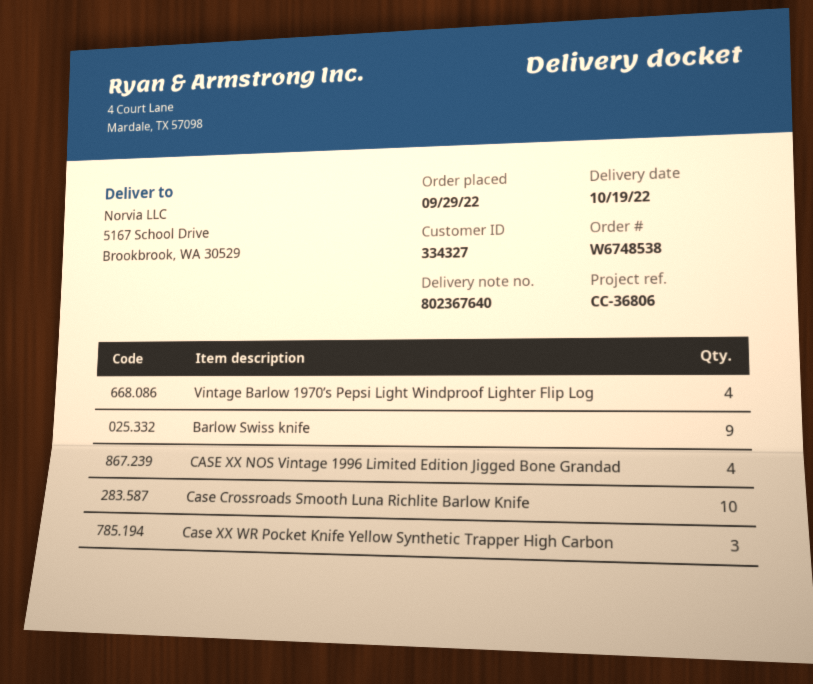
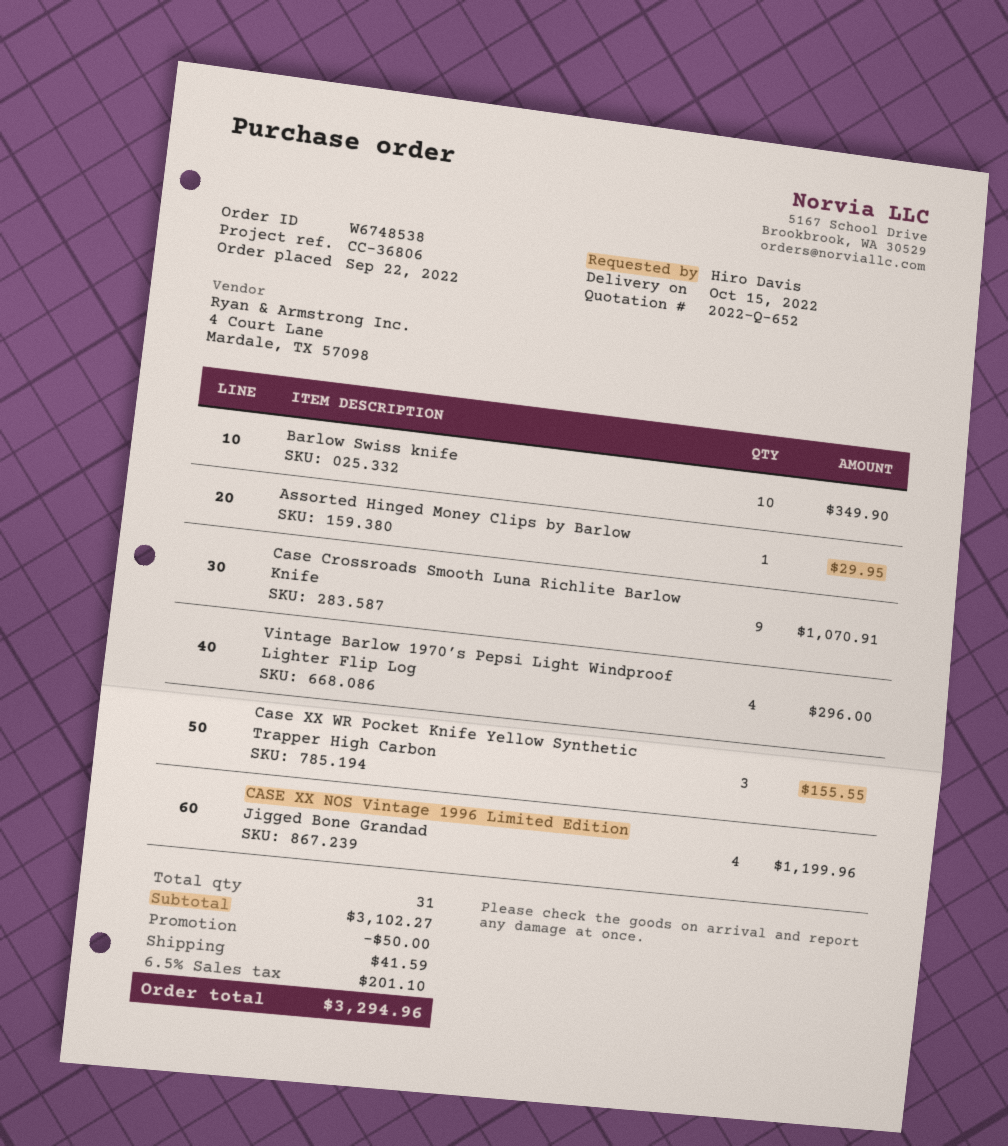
order date: 2022-09-29 -> 2022-09-22
delivery date: 2022-10-19 -> 2022-10-15
Barlow Swiss knife: 9 -> 10
Case Crossroads Smooth Luna Richlite Barlow Knife: 10 -> 9
Assorted Hinged Money Clips by Barlow: none -> 1

